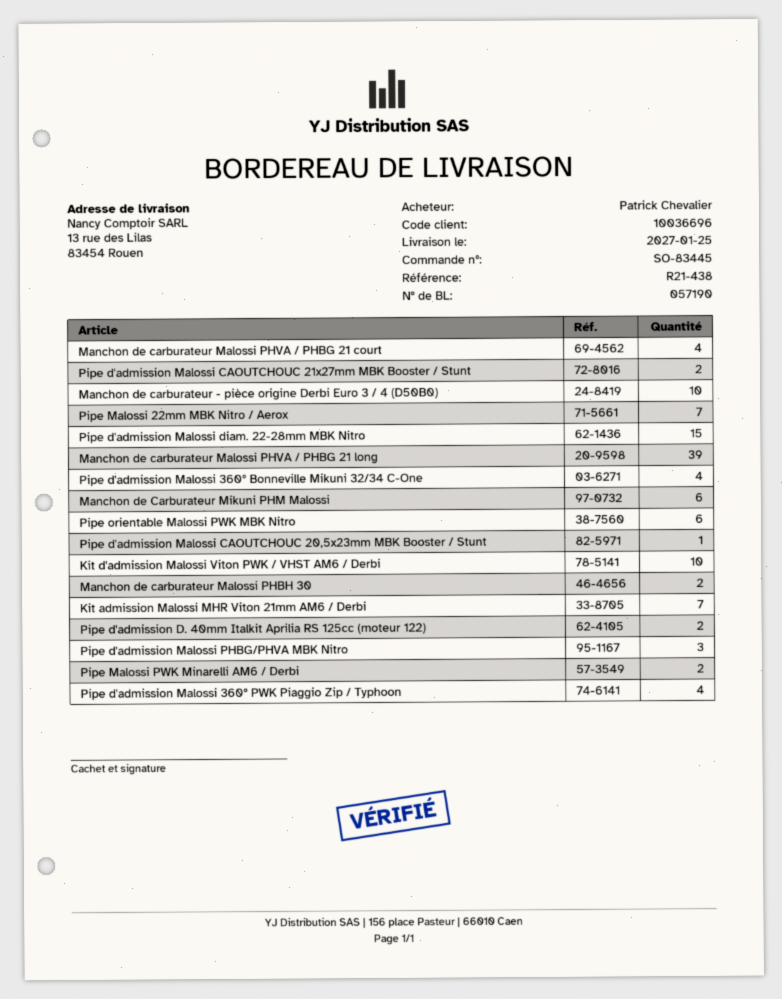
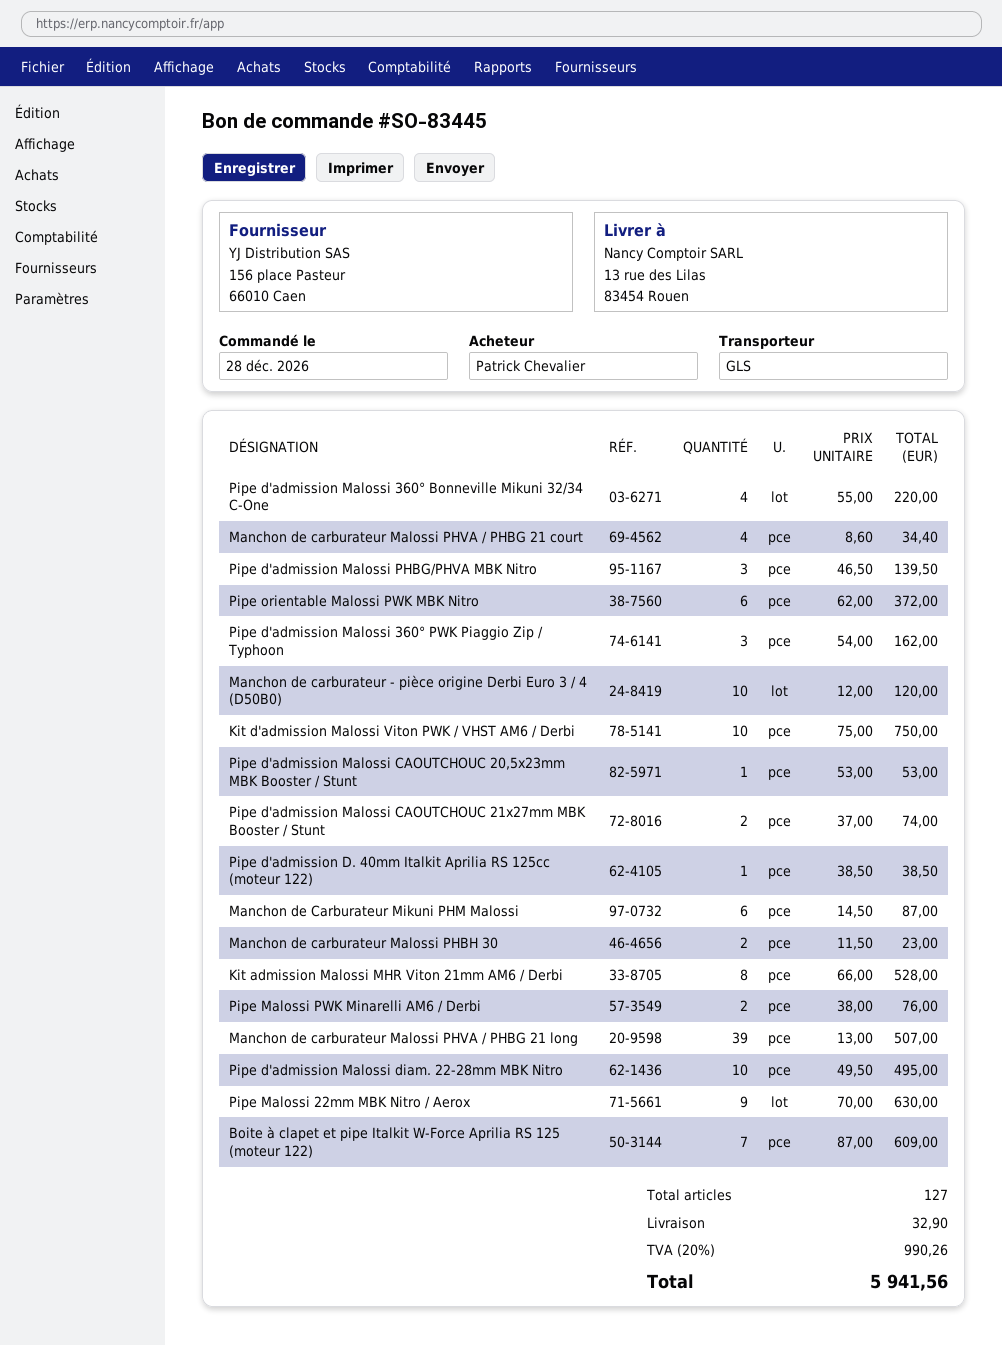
Pipe Malossi 22mm MBK Nitro / Aerox: 7 -> 9
Pipe d'admission Malossi diam. 22-28mm MBK Nitro: 15 -> 10
Kit admission Malossi MHR Viton 21mm AM6 / Derbi: 7 -> 8
Pipe d'admission D. 40mm Italkit Aprilia RS 125cc (moteur 122): 2 -> 1
Pipe d'admission Malossi 360° PWK Piaggio Zip / Typhoon: 4 -> 3
Boite à clapet et pipe Italkit W-Force Aprilia RS 125 (moteur 122): none -> 7

